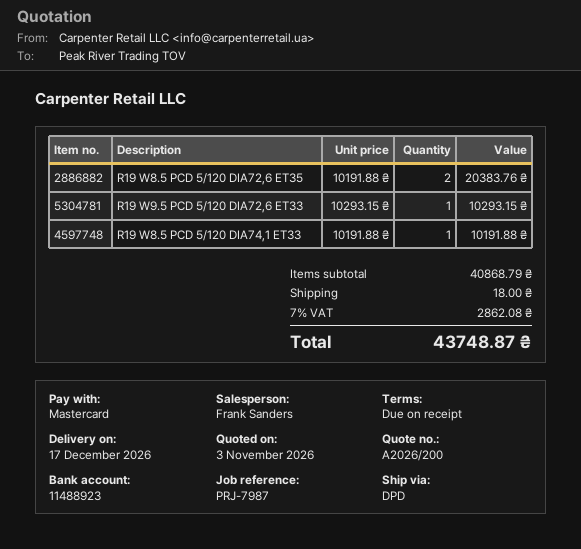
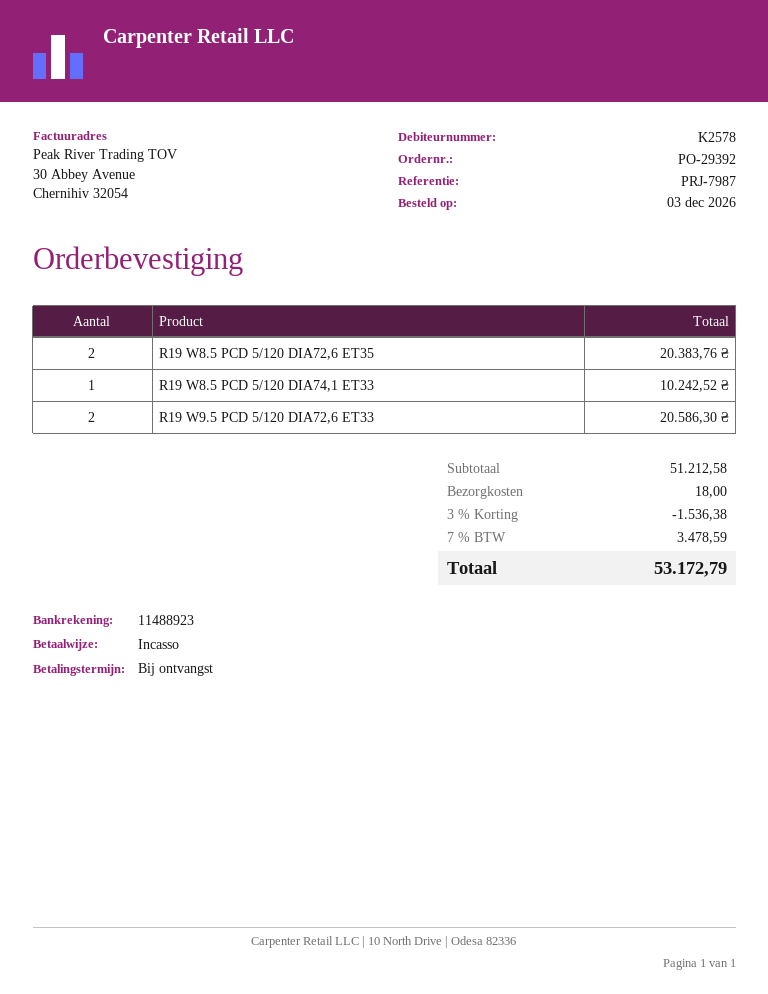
payment method: Mastercard -> direct debit
R19 W9.5 PCD 5/120 DIA72,6 ET33: 1 for 10293.15 -> 2 for 20586.30
R19 W8.5 PCD 5/120 DIA74,1 ET33: 1 for 10191.88 -> 1 for 10242.52
subtotal: 40868.79 -> 51212.58
discount: none -> 3% = 1536.38
tax: 7% = 2862.08 -> 7% = 3478.59
total: 43748.87 -> 53172.79

